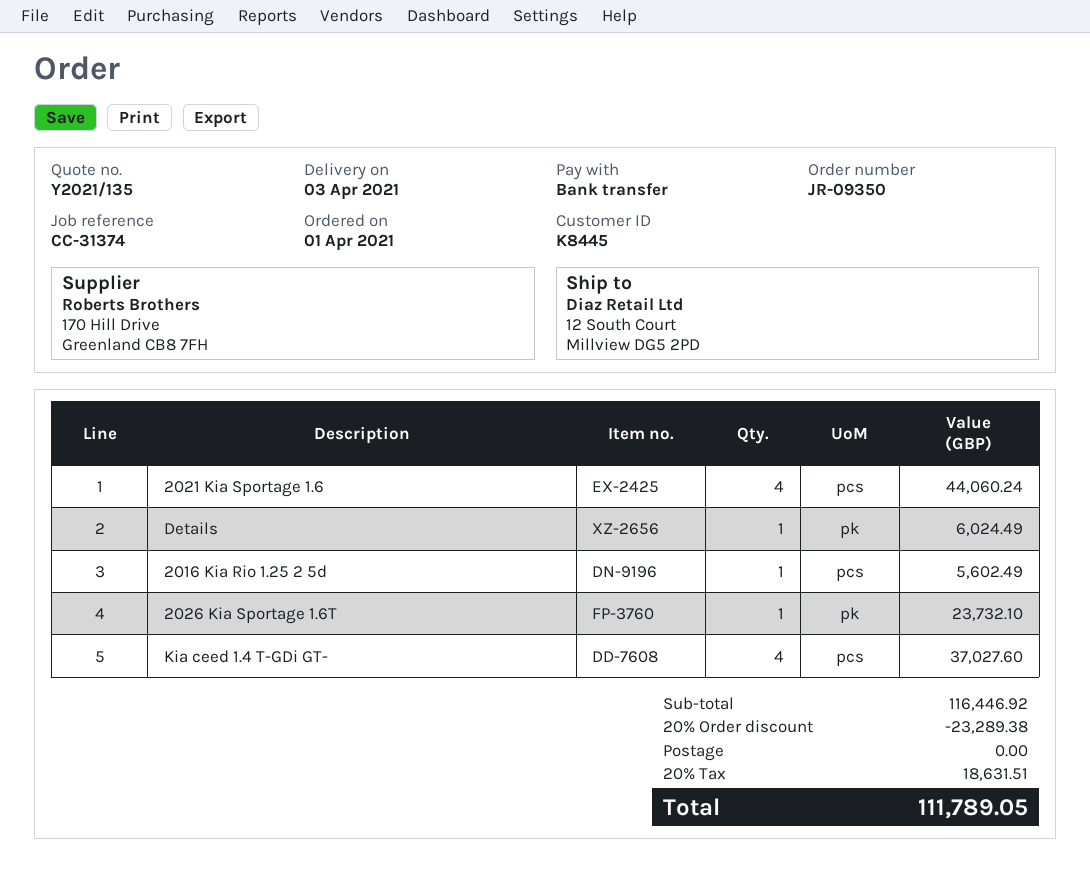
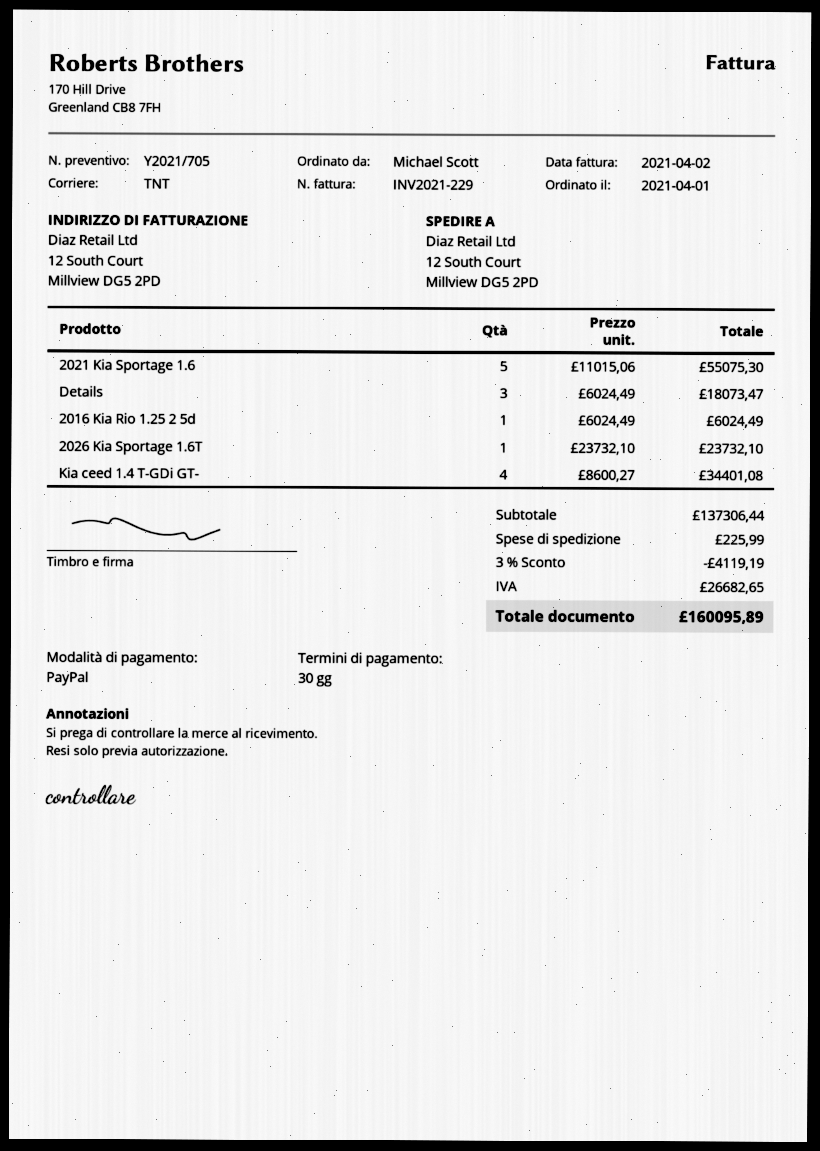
quote number: Y2021/135 -> Y2021/705
payment method: bank transfer -> PayPal
2021 Kia Sportage 1.6: 4 for 44060.24 -> 5 for 55075.30
Details: 1 for 6024.49 -> 3 for 18073.47
2016 Kia Rio 1.25 2 5d: 1 for 5602.49 -> 1 for 6024.49
Kia ceed 1.4 T-GDi GT-: 4 for 37027.60 -> 4 for 34401.08
subtotal: 116446.92 -> 137306.44
discount: 20% = 23289.38 -> 3% = 4119.19
shipping: 0.00 -> 225.99
tax: 18631.51 -> 26682.65
total: 111789.05 -> 160095.89

